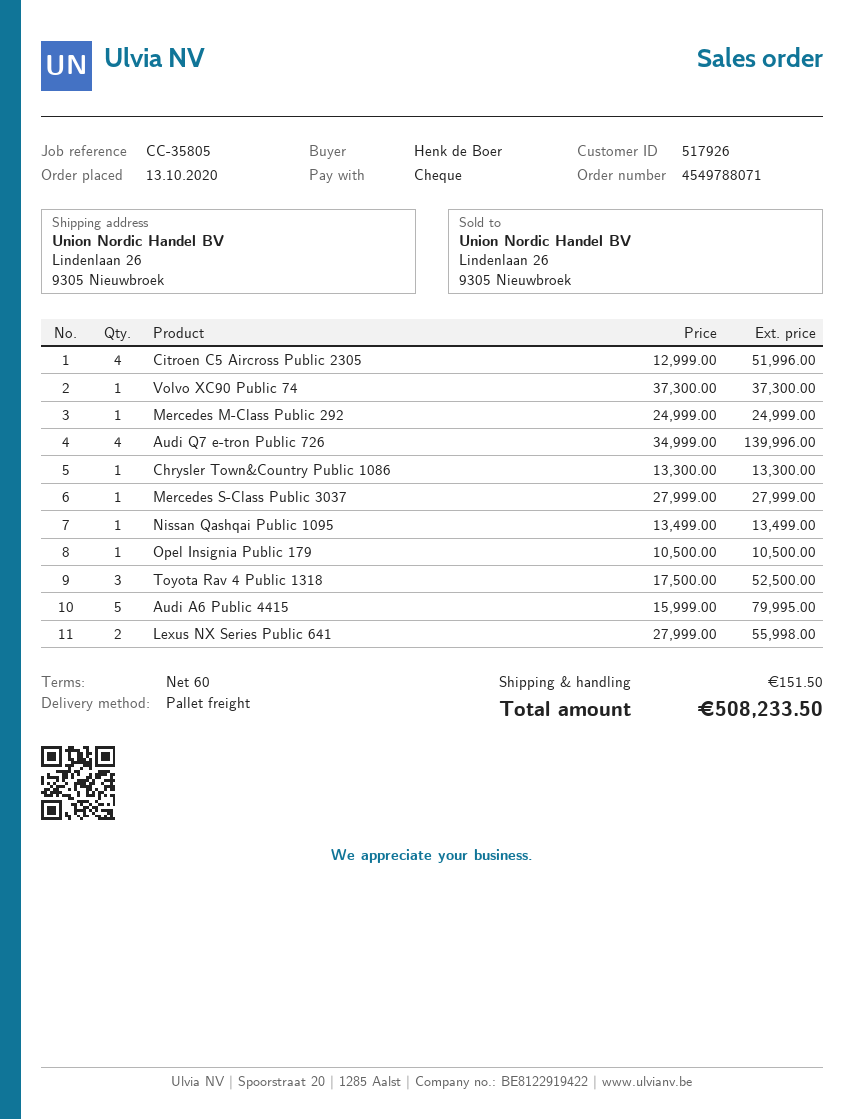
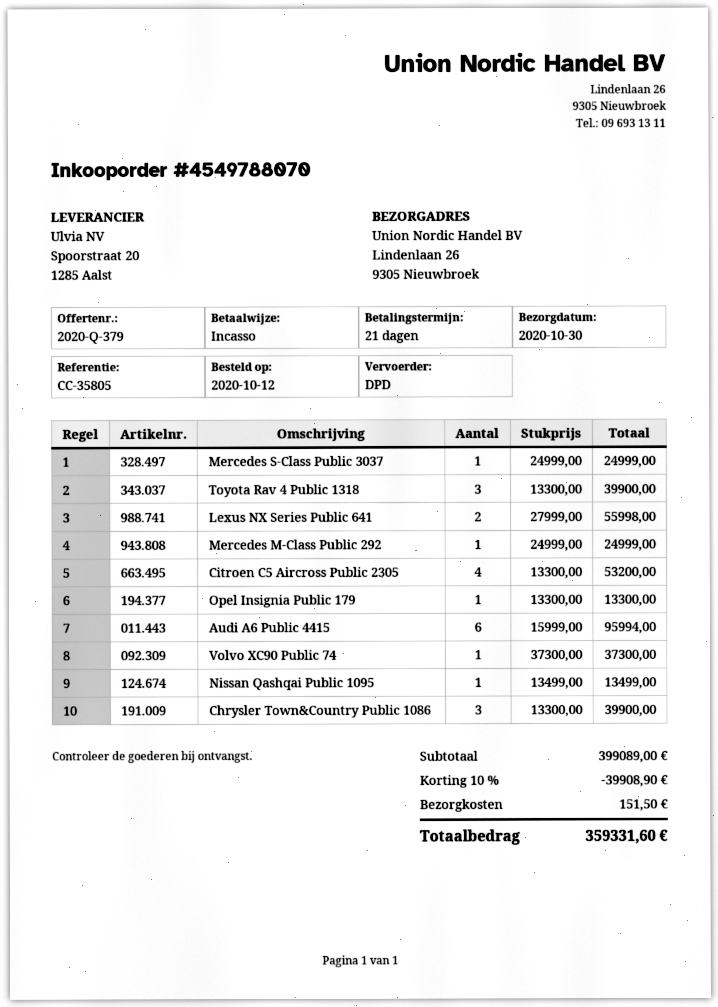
order number: 4549788071 -> 4549788070
order date: 2020-10-13 -> 2020-10-12
payment terms: 60 days -> 21 days
payment method: cheque -> direct debit
shipping method: pallet freight -> DPD
Citroen C5 Aircross Public 2305: 4 x 12999.00 = 51996.00 -> 4 x 13300.00 = 53200.00
Audi Q7 e-tron Public 726: 4 x 34999.00 = 139996.00 -> none
Chrysler Town&Country Public 1086: 1 x 13300.00 = 13300.00 -> 3 x 13300.00 = 39900.00
Mercedes S-Class Public 3037: 1 x 27999.00 = 27999.00 -> 1 x 24999.00 = 24999.00
Opel Insignia Public 179: 1 x 10500.00 = 10500.00 -> 1 x 13300.00 = 13300.00
Toyota Rav 4 Public 1318: 3 x 17500.00 = 52500.00 -> 3 x 13300.00 = 39900.00
Audi A6 Public 4415: 5 x 15999.00 = 79995.00 -> 6 x 15999.00 = 95994.00
discount: none -> 10% = 39908.90
total: 508233.50 -> 359331.60

